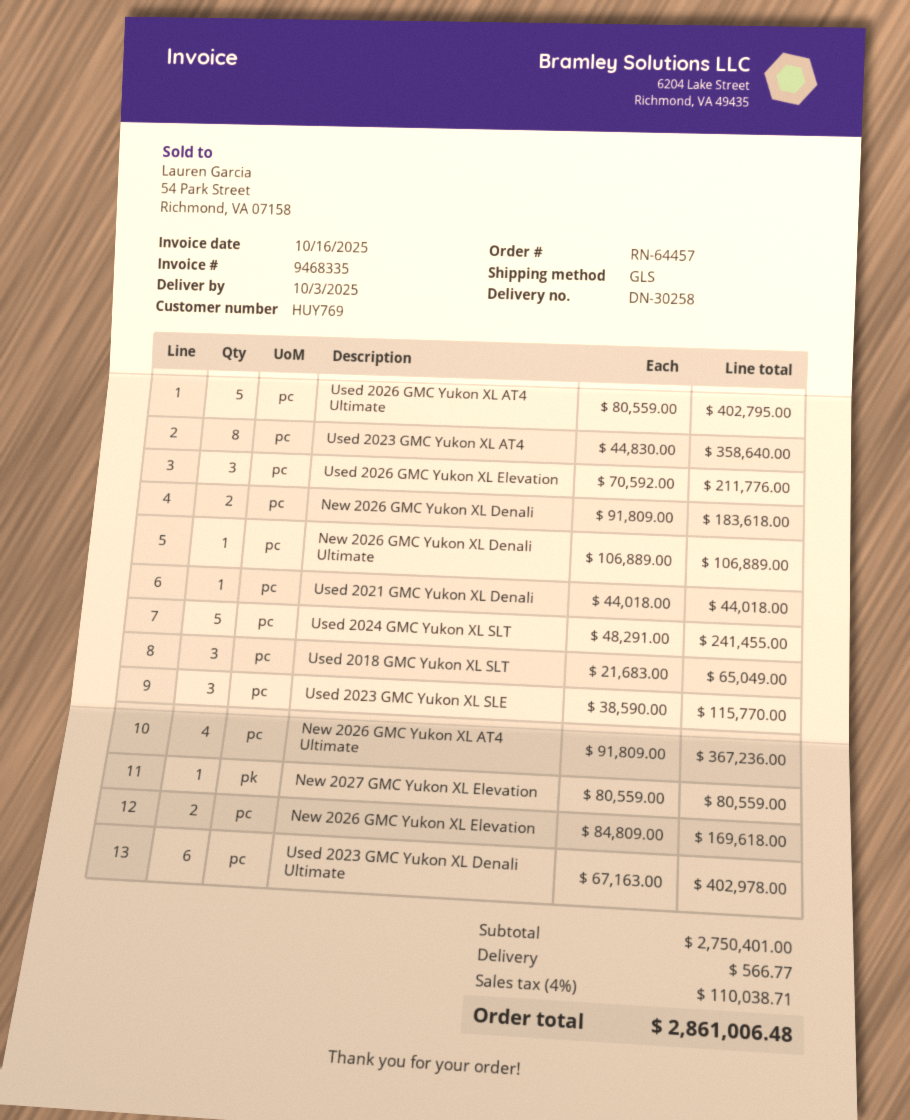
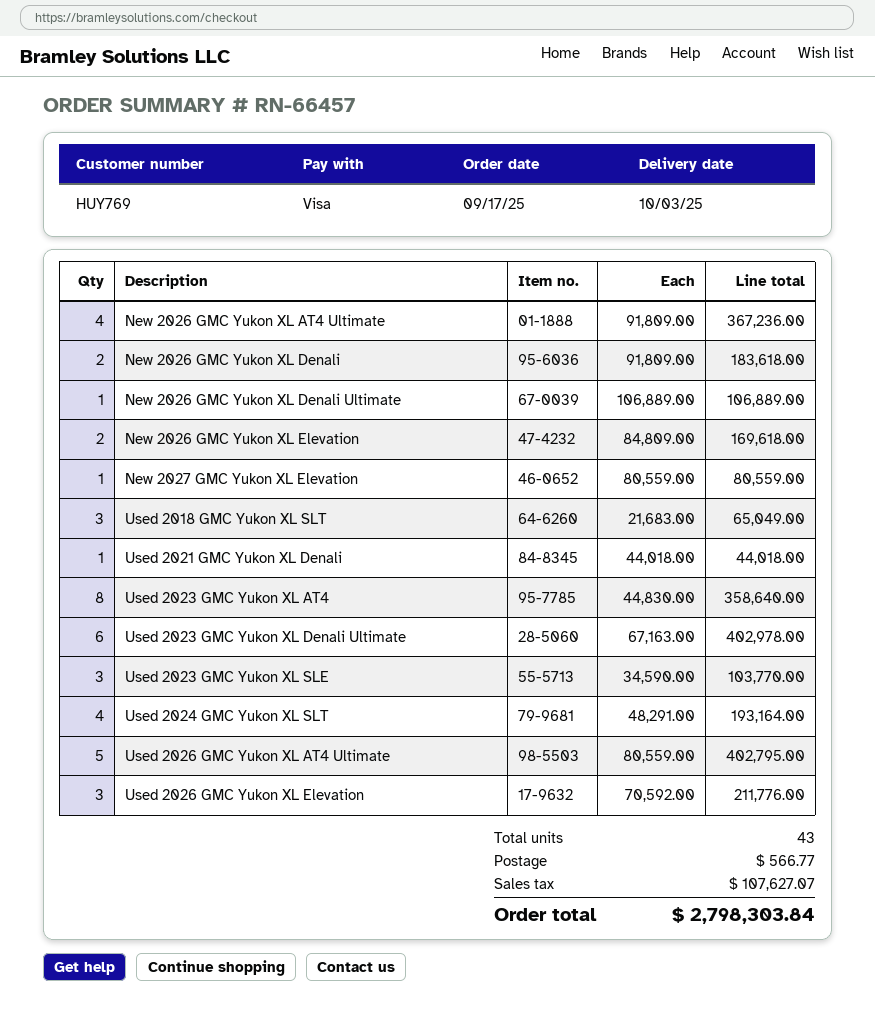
order number: RN-64457 -> RN-66457
Used 2024 GMC Yukon XL SLT: 5 x 48291.00 = 241455.00 -> 4 x 48291.00 = 193164.00
Used 2023 GMC Yukon XL SLE: 3 x 38590.00 = 115770.00 -> 3 x 34590.00 = 103770.00
tax: 110038.71 -> 107627.07
total: 2861006.48 -> 2798303.84

